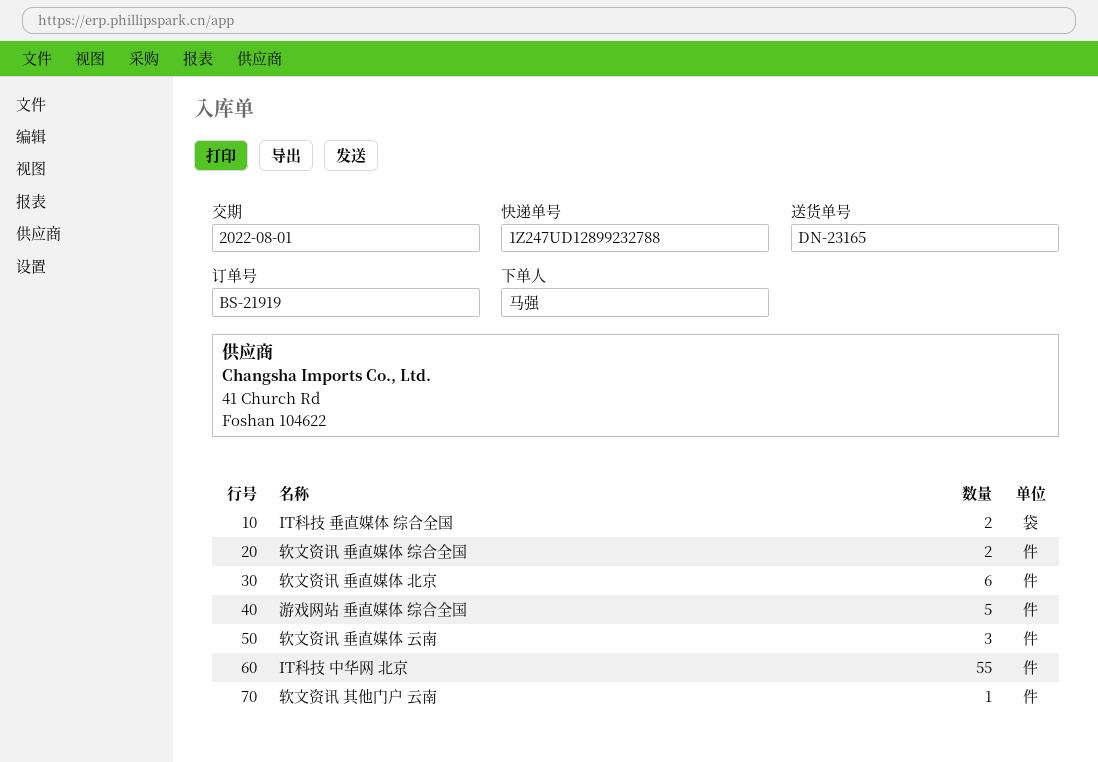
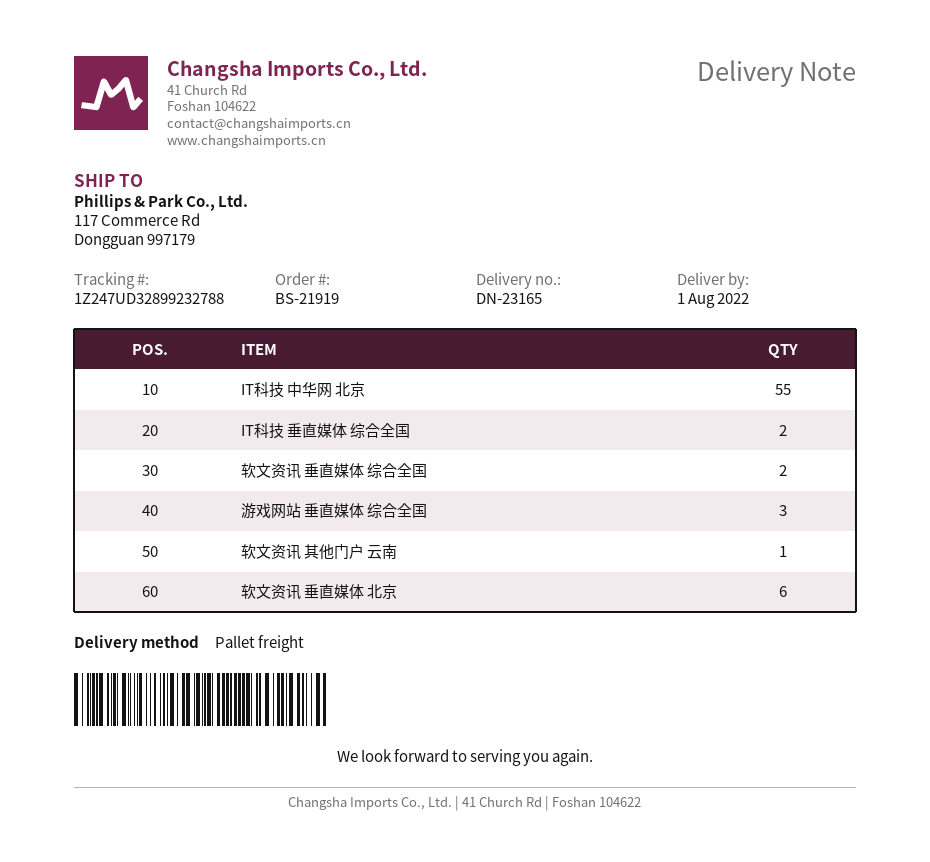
tracking number: 1Z247UD12899232788 -> 1Z247UD32899232788
游戏网站 垂直媒体 综合全国: 5 -> 3
软文资讯 垂直媒体 云南: 3 -> none

